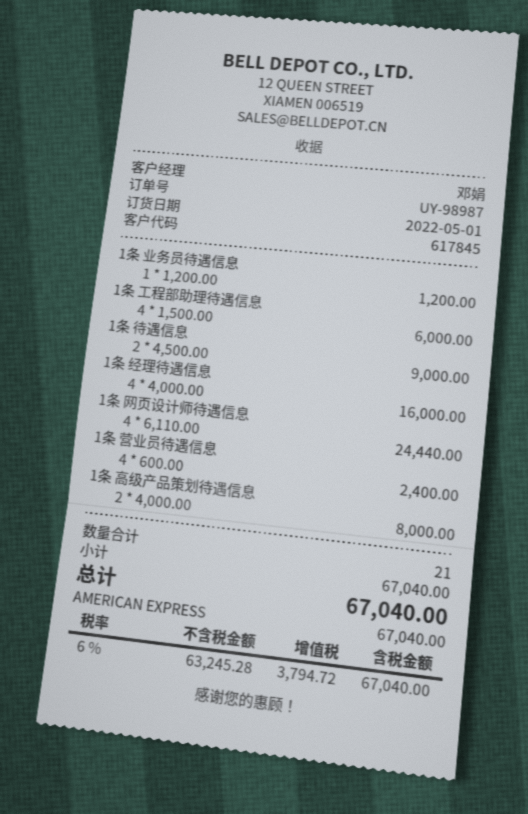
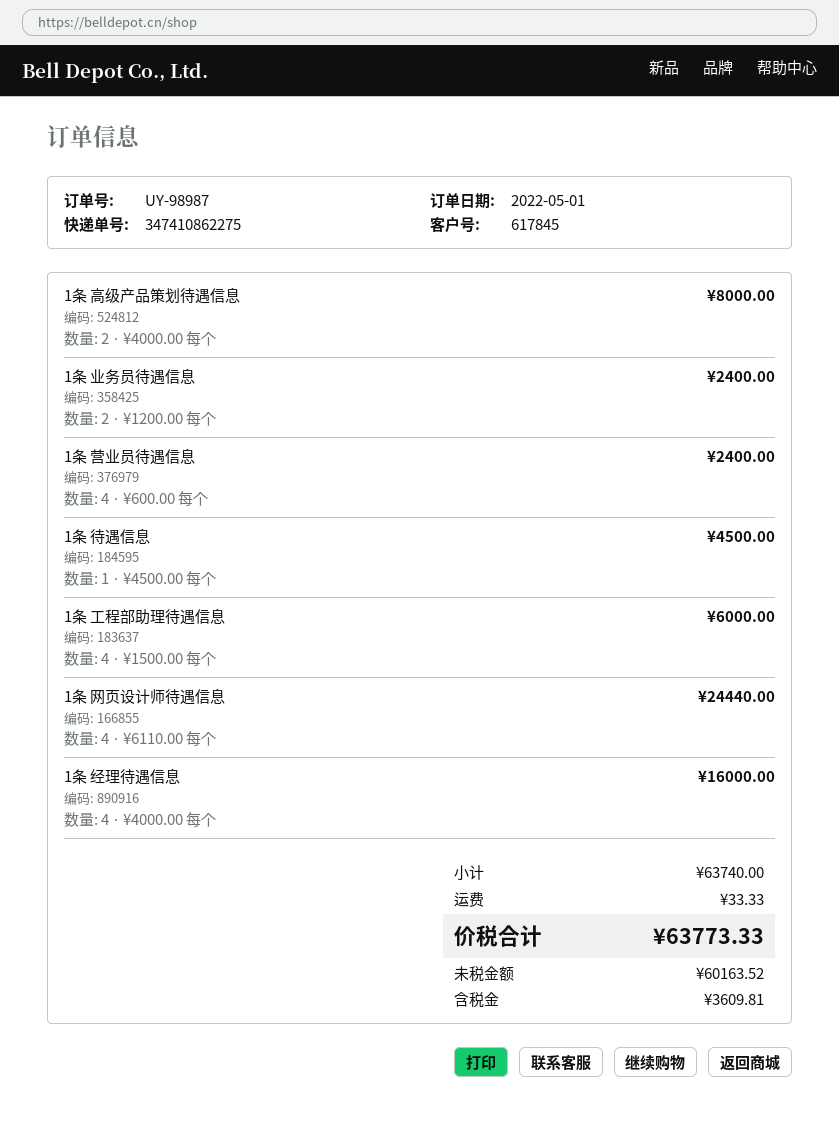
1条 业务员待遇信息: 1 x 1200.00 = 1200.00 -> 2 x 1200.00 = 2400.00
1条 待遇信息: 2 x 4500.00 = 9000.00 -> 1 x 4500.00 = 4500.00
subtotal: 67040.00 -> 63740.00
shipping: none -> 33.33
net: 63245.28 -> 60163.52
tax: 3794.72 -> 3609.81
total: 67040.00 -> 63773.33

